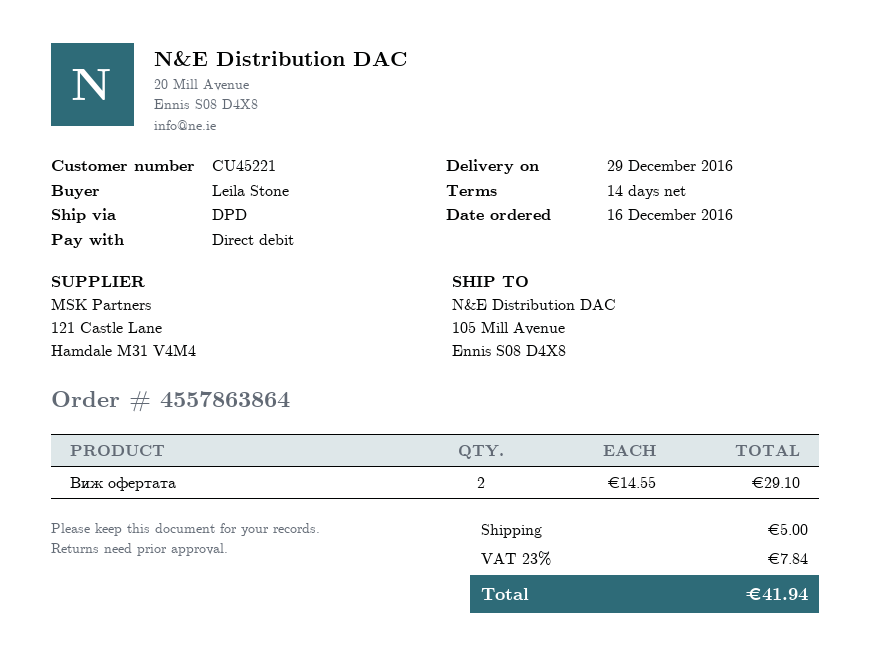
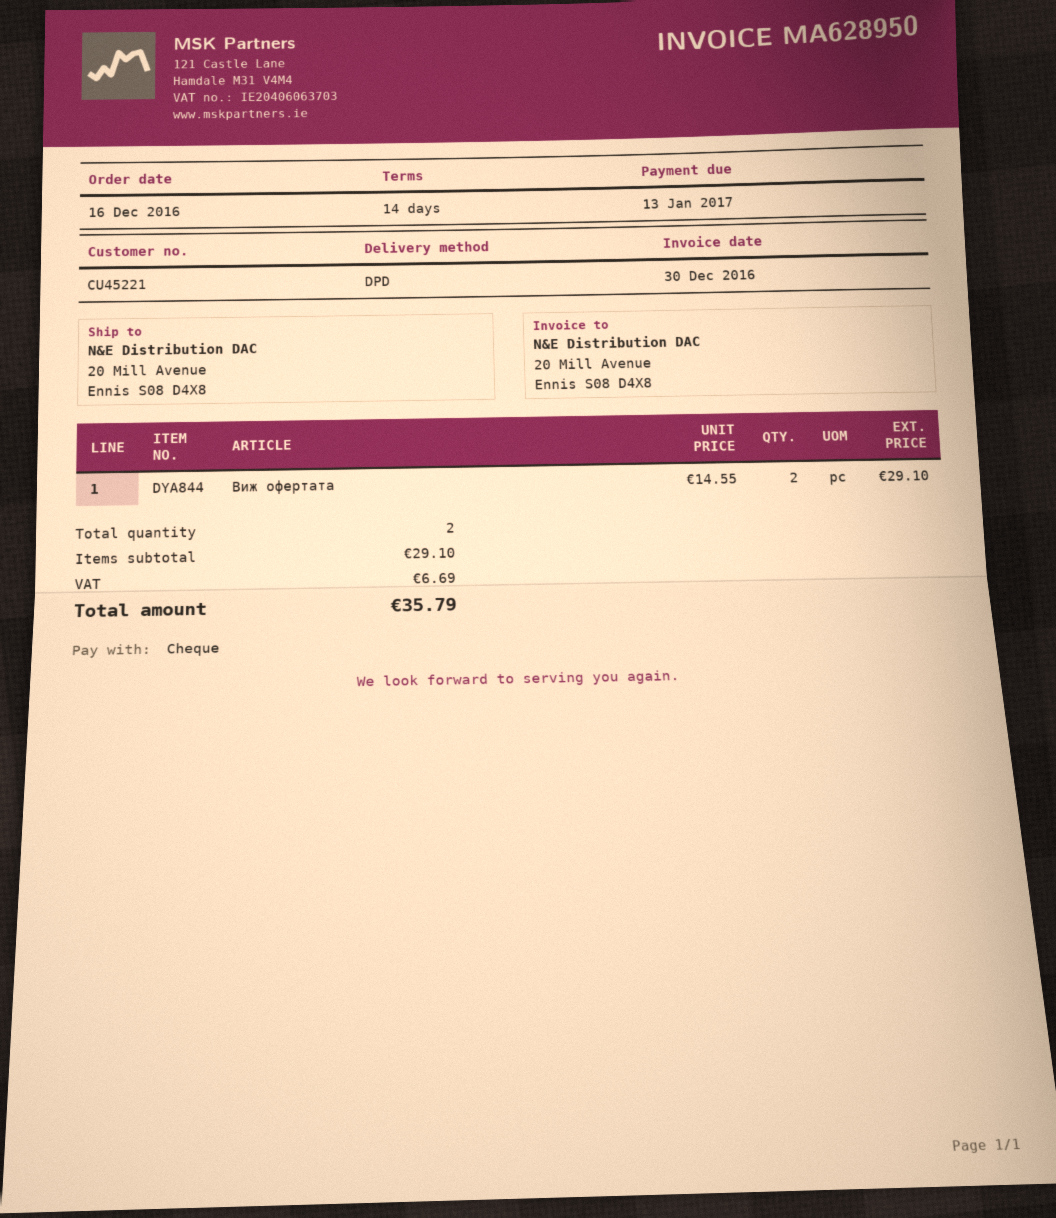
payment method: direct debit -> cheque
ship to: 105 Mill Avenue, Ennis S08 D4X8 -> 20 Mill Avenue, Ennis S08 D4X8
shipping: 5.00 -> none
tax: 7.84 -> 6.69
total: 41.94 -> 35.79

